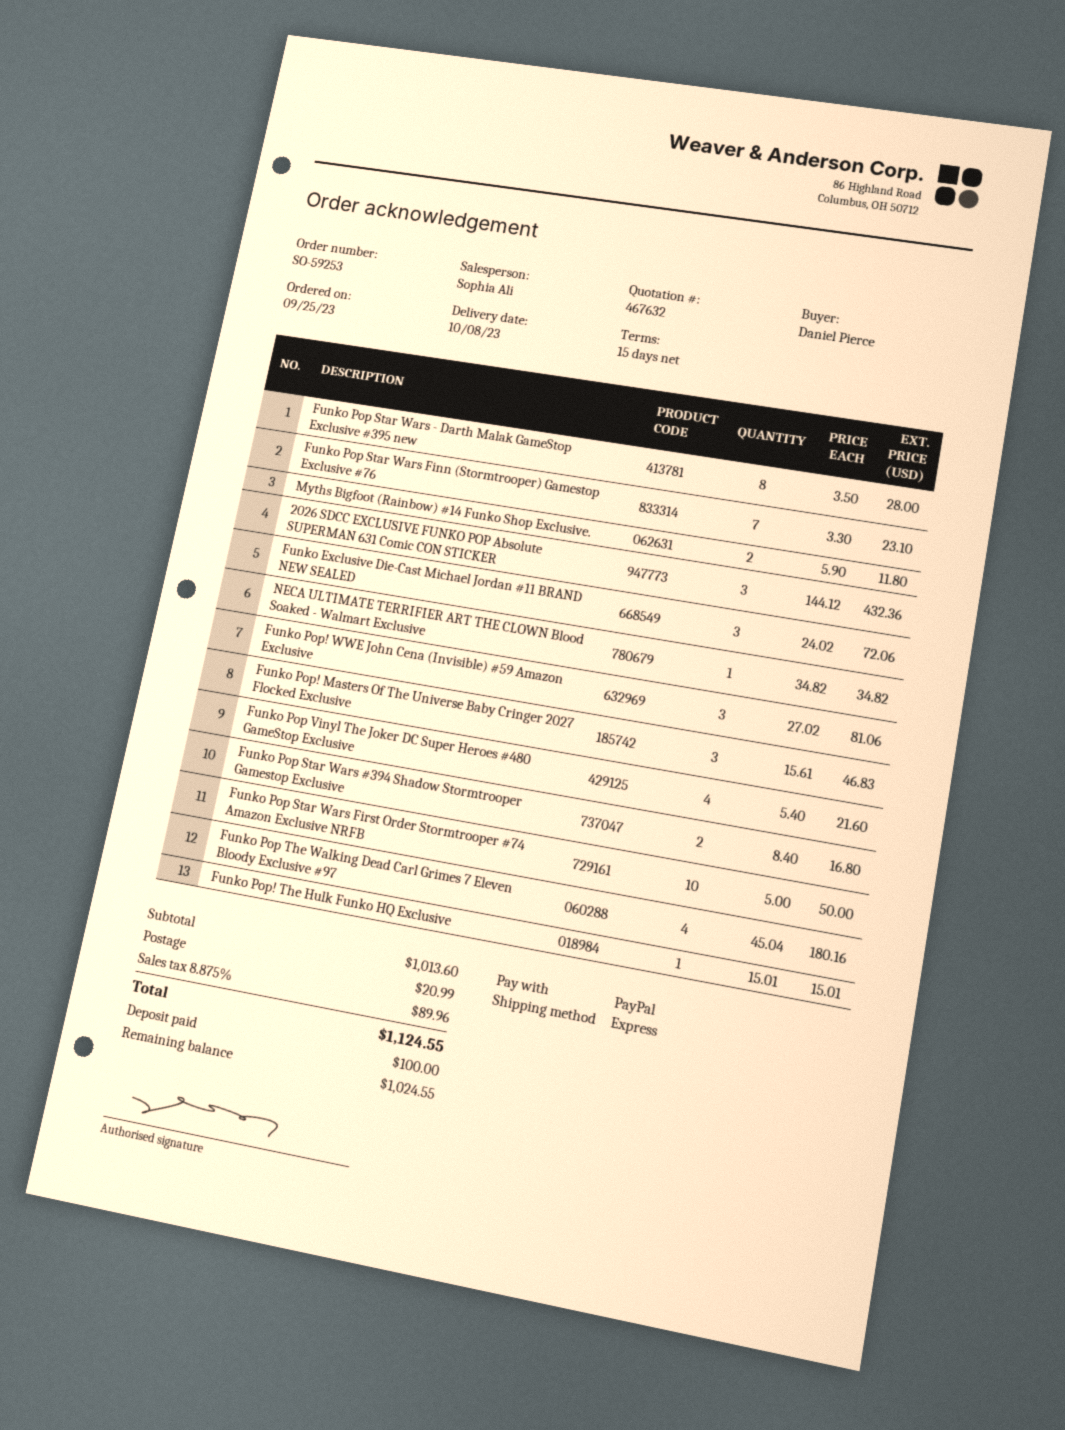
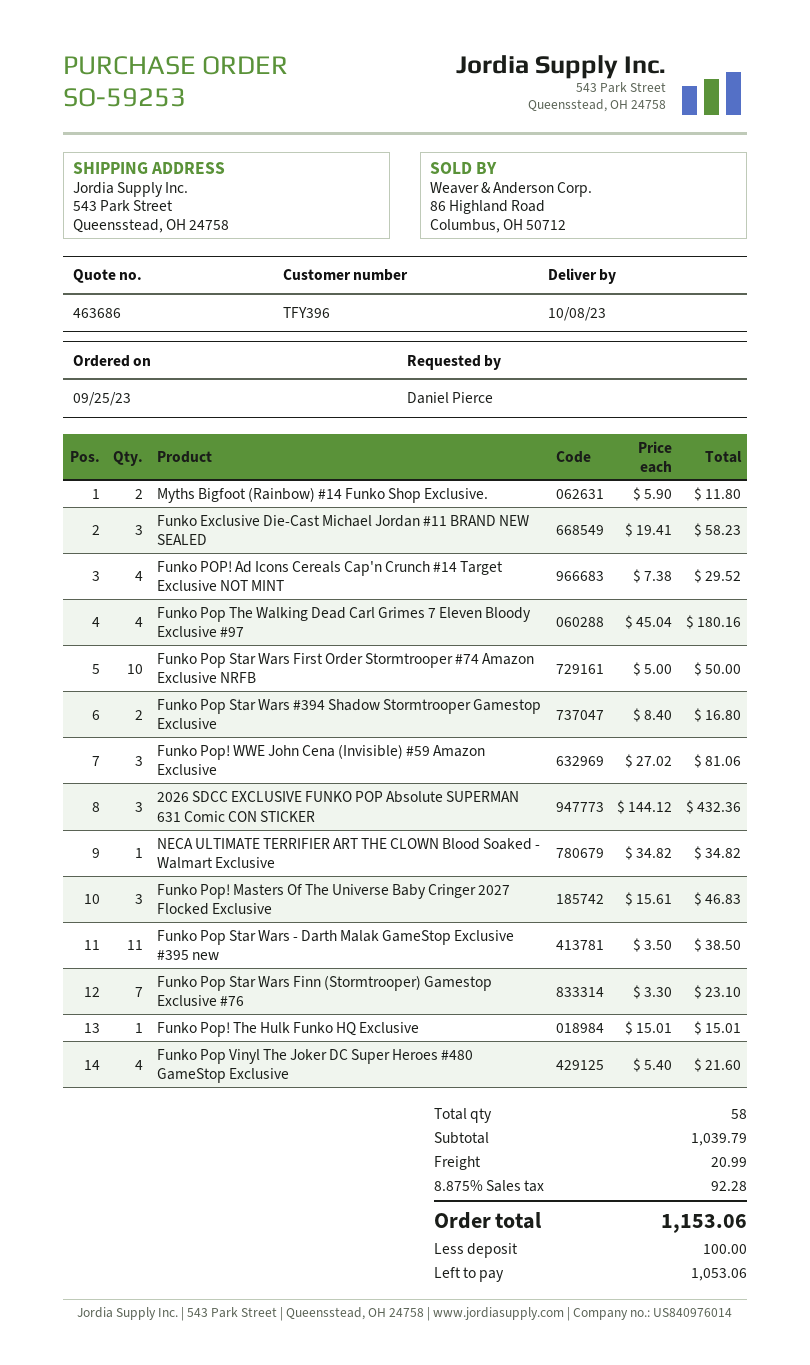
quote number: 467632 -> 463686
Funko Pop Star Wars - Darth Malak GameStop Exclusive #395 new: 8 x 3.50 = 28.00 -> 11 x 3.50 = 38.50
Funko Exclusive Die-Cast Michael Jordan #11 BRAND NEW SEALED: 3 x 24.02 = 72.06 -> 3 x 19.41 = 58.23
Funko POP! Ad Icons Cereals Cap'n Crunch #14 Target Exclusive NOT MINT: none -> 4 x 7.38 = 29.52
subtotal: 1013.60 -> 1039.79
tax: 8.875% = 89.96 -> 8.875% = 92.28
total: 1124.55 -> 1153.06
balance: 1024.55 -> 1053.06

